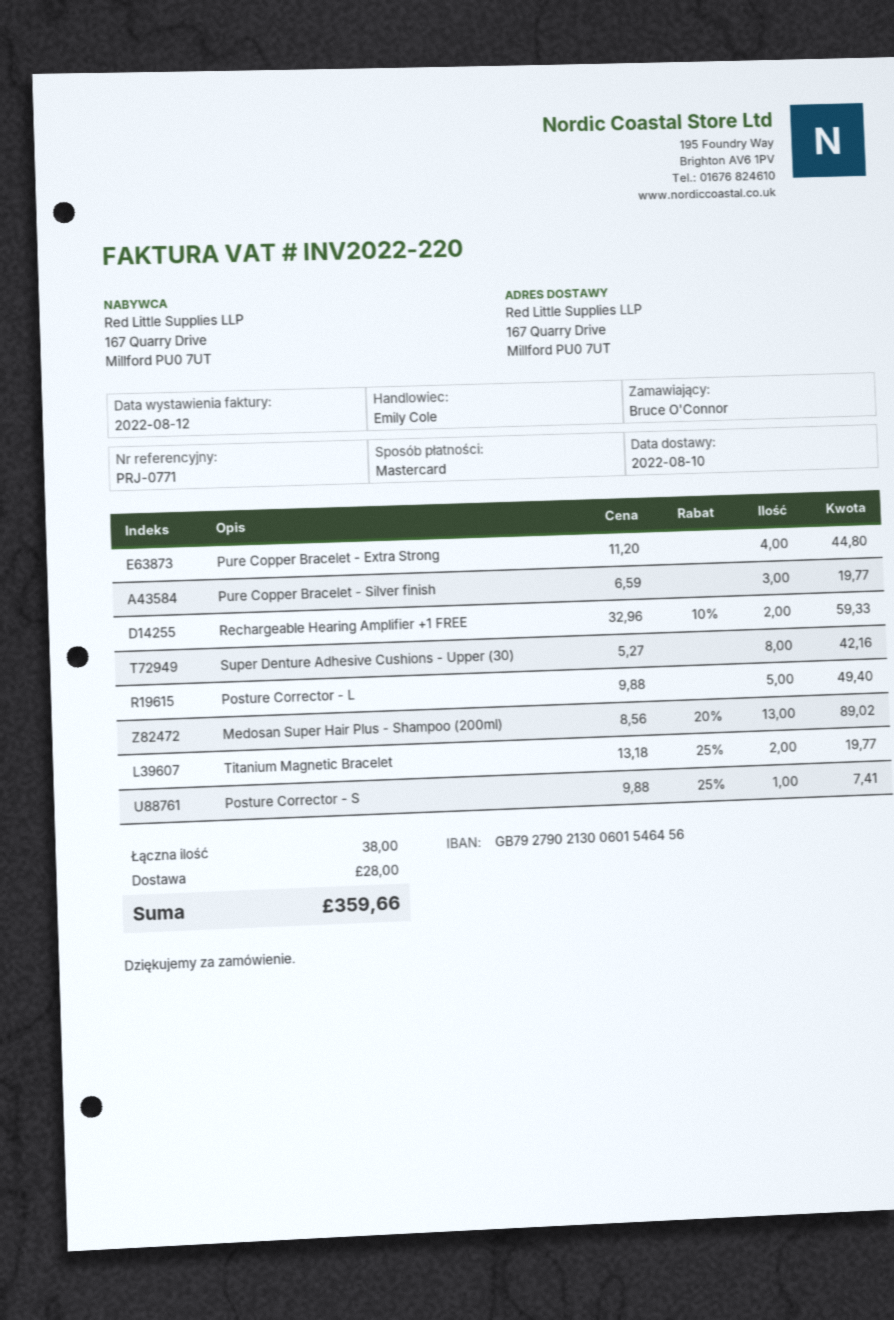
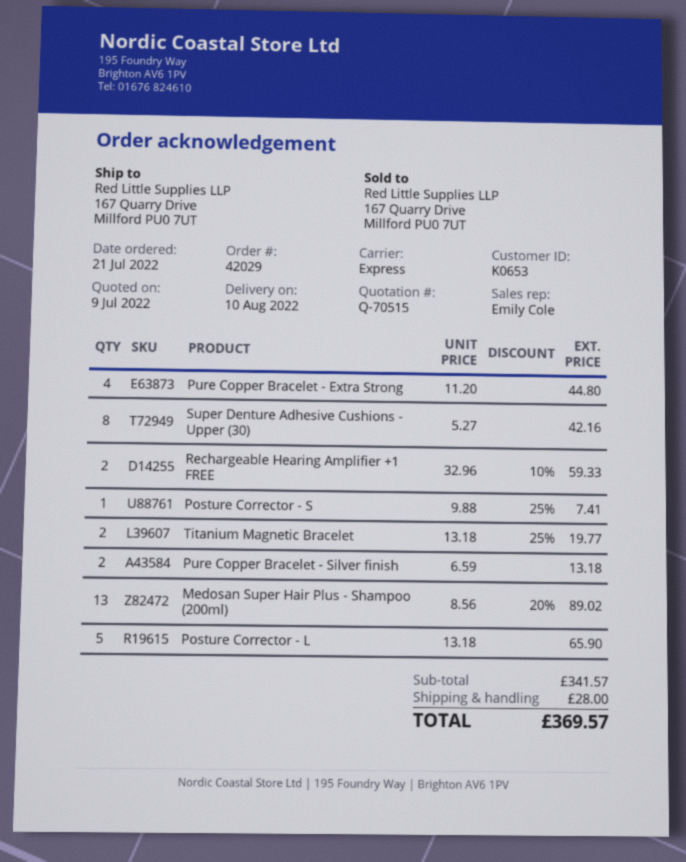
Pure Copper Bracelet - Silver finish: 3 x 6.59 = 19.77 -> 2 x 6.59 = 13.18
Posture Corrector - L: 5 x 9.88 = 49.40 -> 5 x 13.18 = 65.90
total: 359.66 -> 369.57

